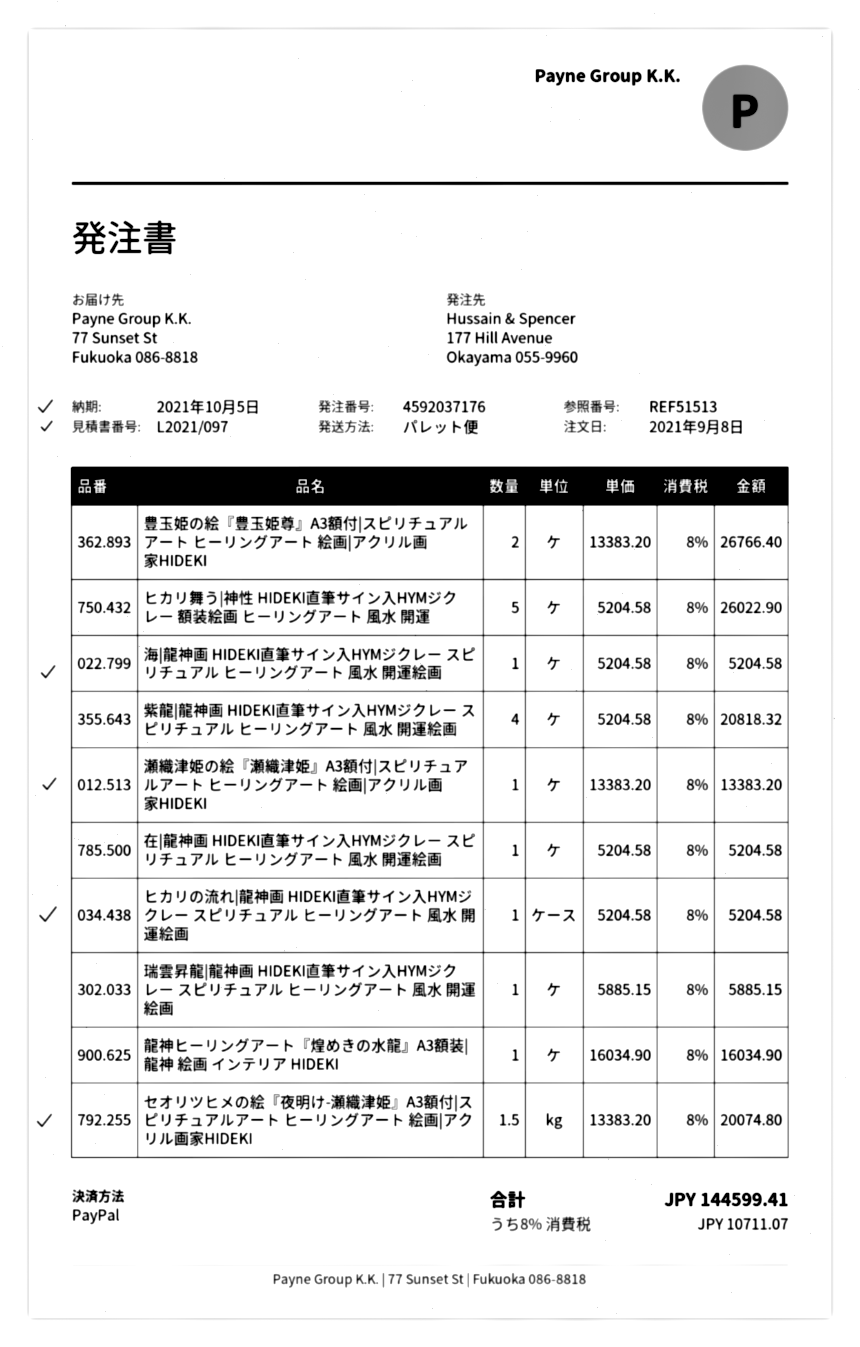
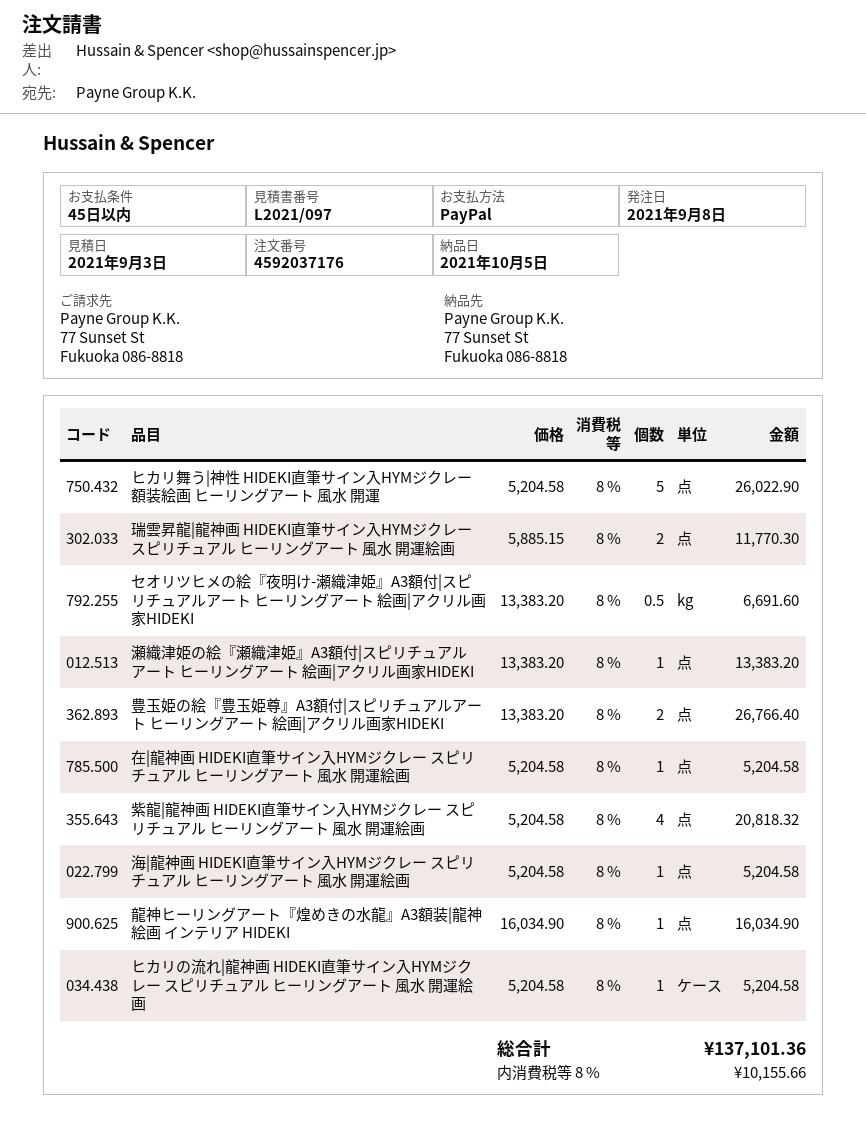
瑞雲昇龍|龍神画 HIDEKI直筆サイン入HYMジクレー スピリチュアル ヒーリングアート 風水 開運絵画: 1 x 5885.15 = 5885.15 -> 2 x 5885.15 = 11770.30
セオリツヒメの絵『夜明け-瀬織津姫』A3額付|スピリチュアルアート ヒーリングアート 絵画|アクリル画家HIDEKI: 1.5 x 13383.20 = 20074.80 -> 0.5 x 13383.20 = 6691.60
tax: 8% = 10711.07 -> 8% = 10155.66
total: 144599.41 -> 137101.36

